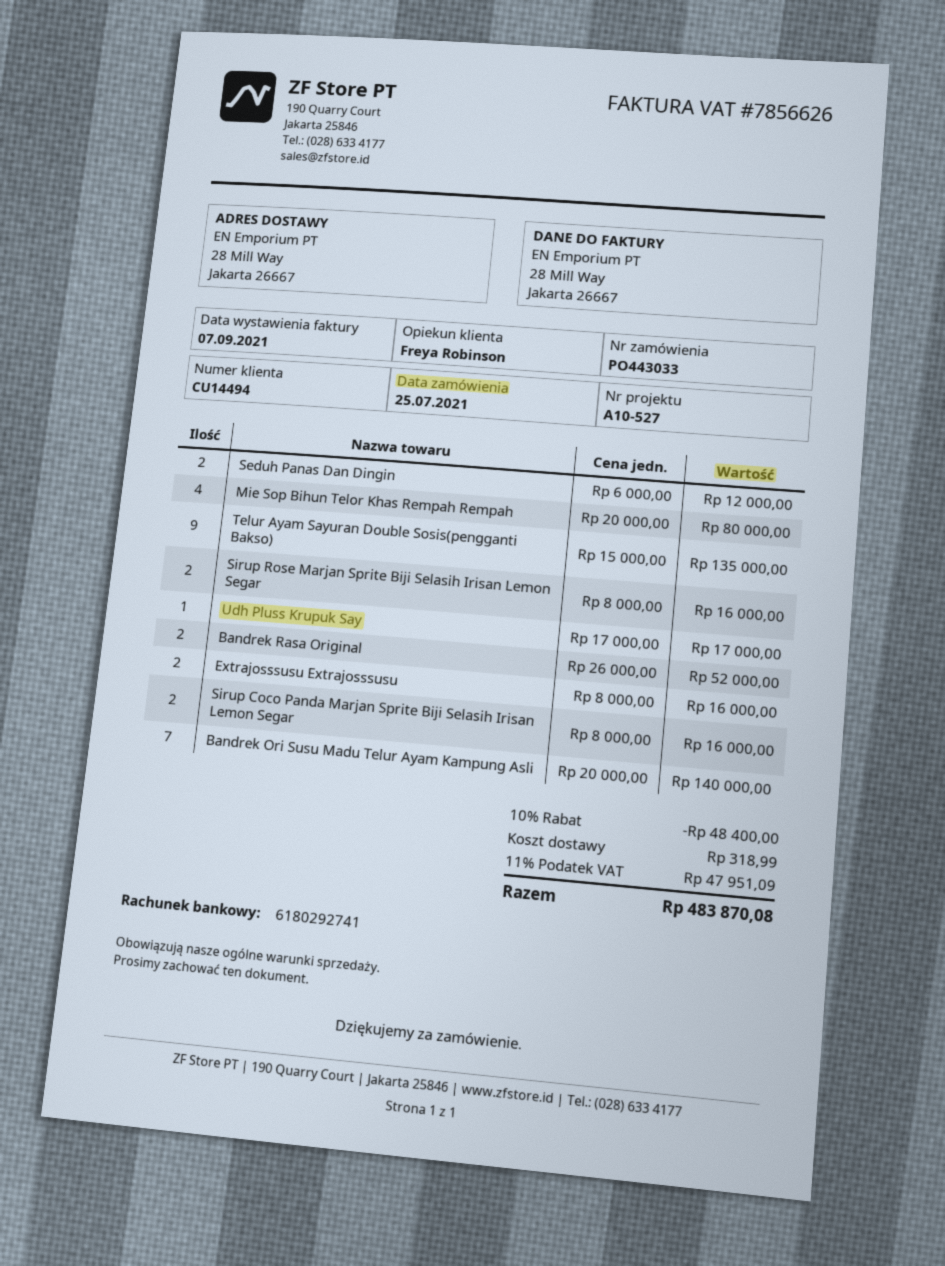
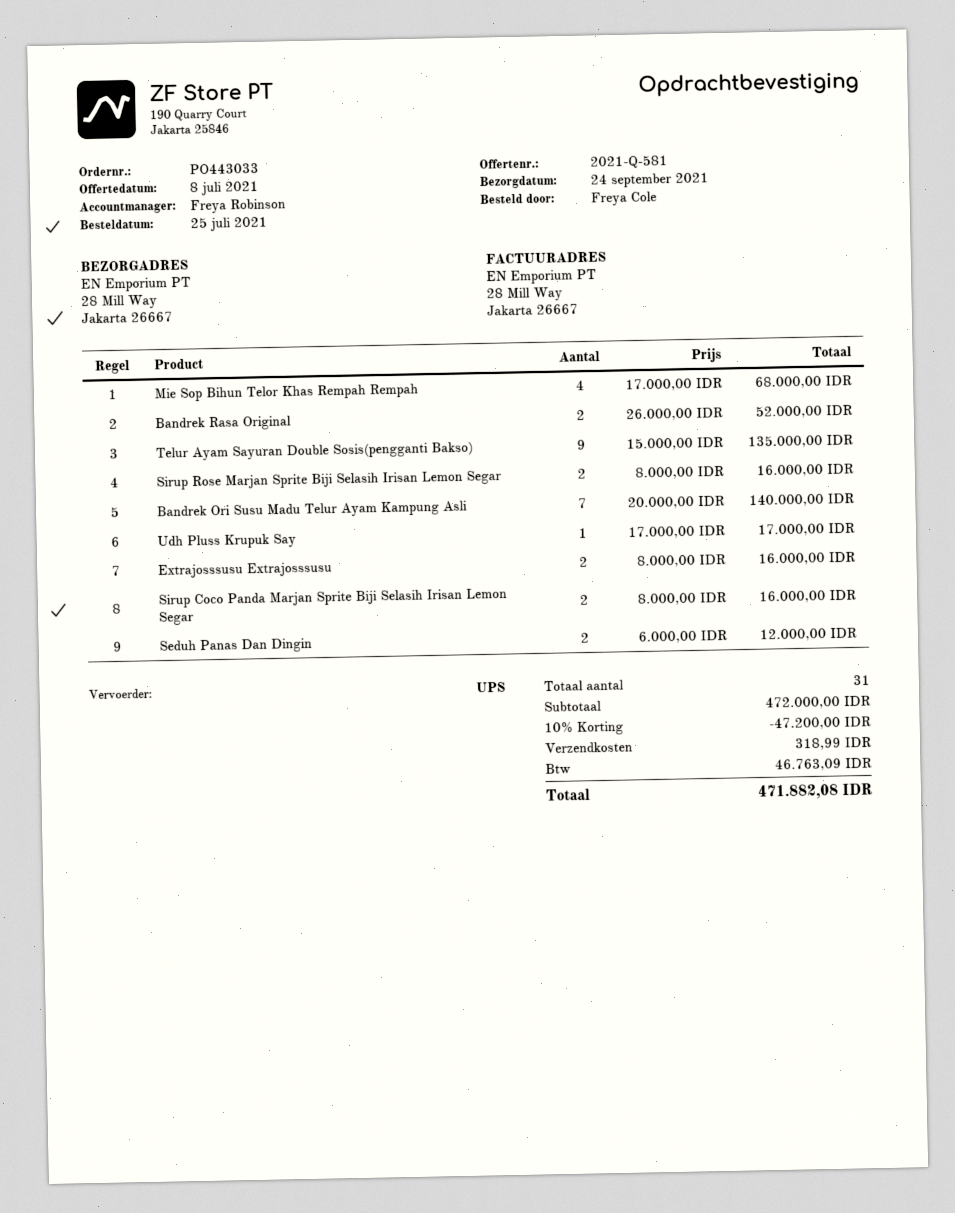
Mie Sop Bihun Telor Khas Rempah Rempah: 4 x 20000.00 = 80000.00 -> 4 x 17000.00 = 68000.00
discount: 10% = 48400.00 -> 10% = 47200.00
tax: 47951.09 -> 46763.09
total: 483870.08 -> 471882.08

